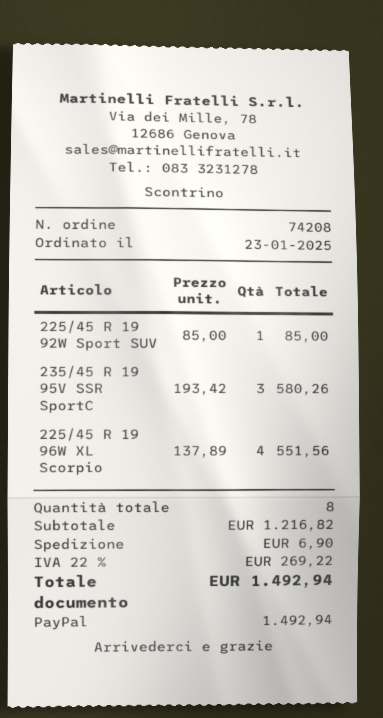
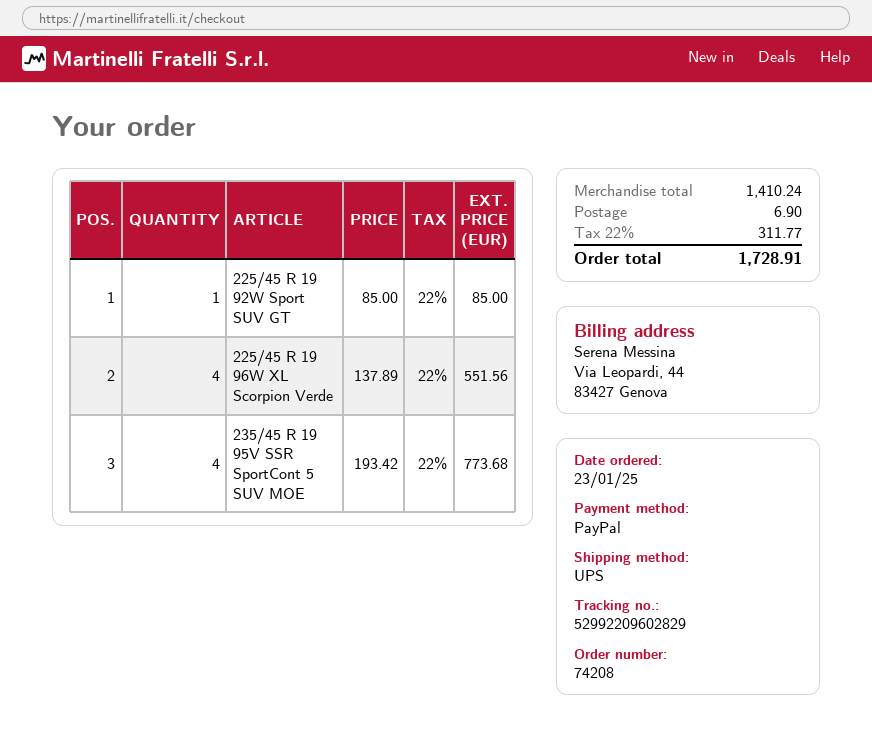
235/45 R 19 95V SSR SportC: 3 x 193.42 = 580.26 -> 4 x 193.42 = 773.68
subtotal: 1216.82 -> 1410.24
tax: 22% = 269.22 -> 22% = 311.77
total: 1492.94 -> 1728.91

